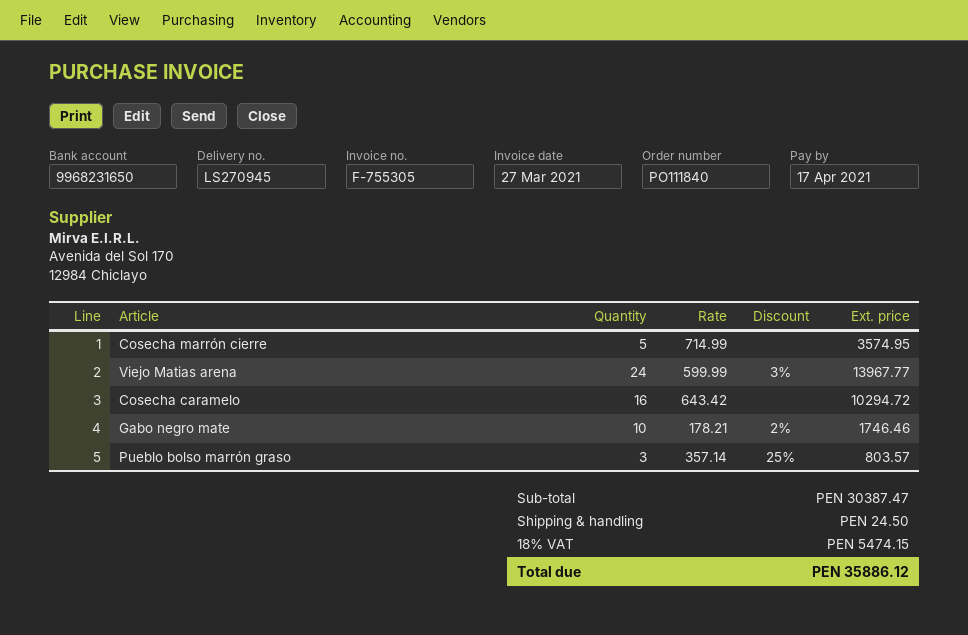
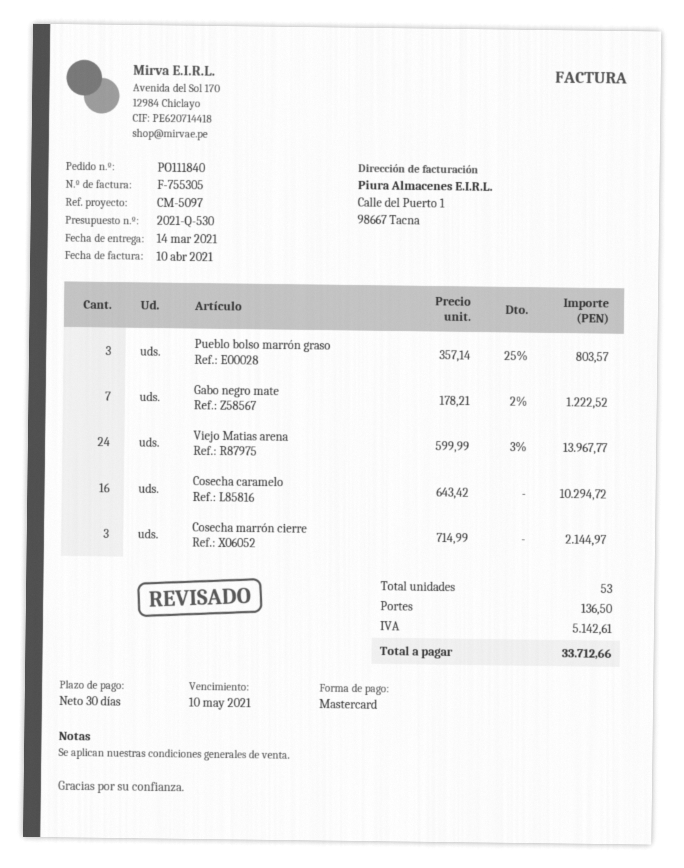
invoice date: 2021-03-27 -> 2021-04-10
due date: 2021-04-17 -> 2021-05-10
Cosecha marrón cierre: 5 x 714.99 = 3574.95 -> 3 x 714.99 = 2144.97
Gabo negro mate: 10 x 178.21 - 2% = 1746.46 -> 7 x 178.21 - 2% = 1222.52
shipping: 24.50 -> 136.50
tax: 5474.15 -> 5142.61
total: 35886.12 -> 33712.66

